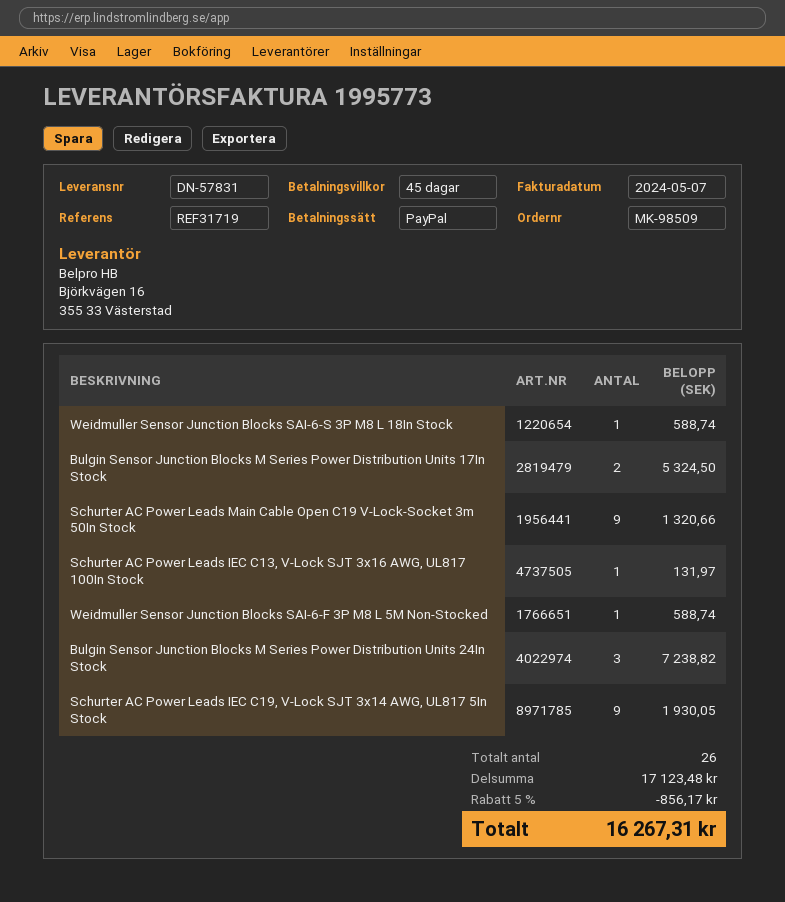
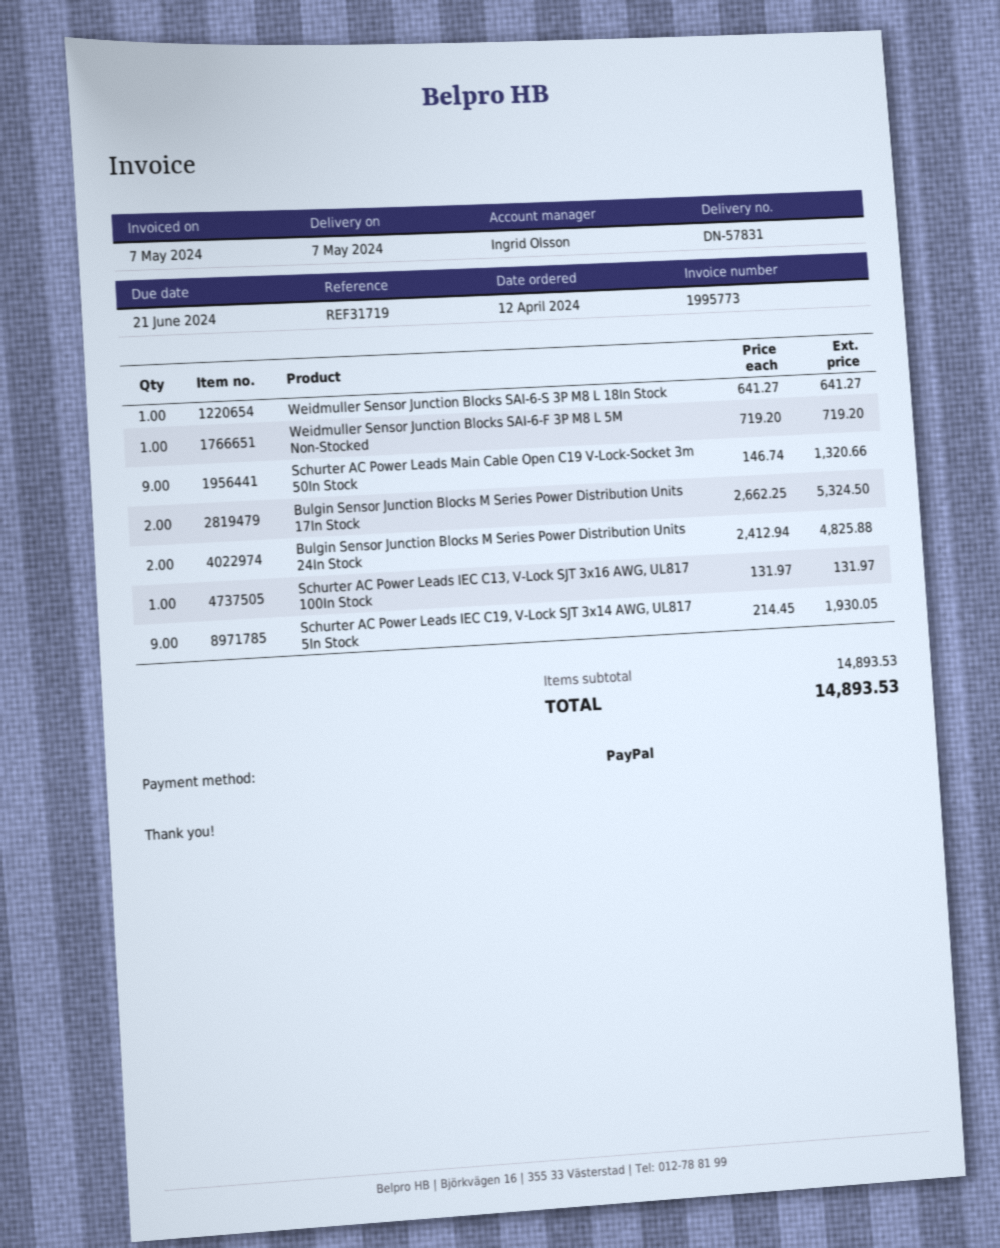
Weidmuller Sensor Junction Blocks SAI-6-S 3P M8 L 18In Stock: 1 for 588.74 -> 1 for 641.27
Weidmuller Sensor Junction Blocks SAI-6-F 3P M8 L 5M Non-Stocked: 1 for 588.74 -> 1 for 719.20
Bulgin Sensor Junction Blocks M Series Power Distribution Units 24In Stock: 3 for 7238.82 -> 2 for 4825.88
subtotal: 17123.48 -> 14893.53
discount: 5% = 856.17 -> none
total: 16267.31 -> 14893.53

